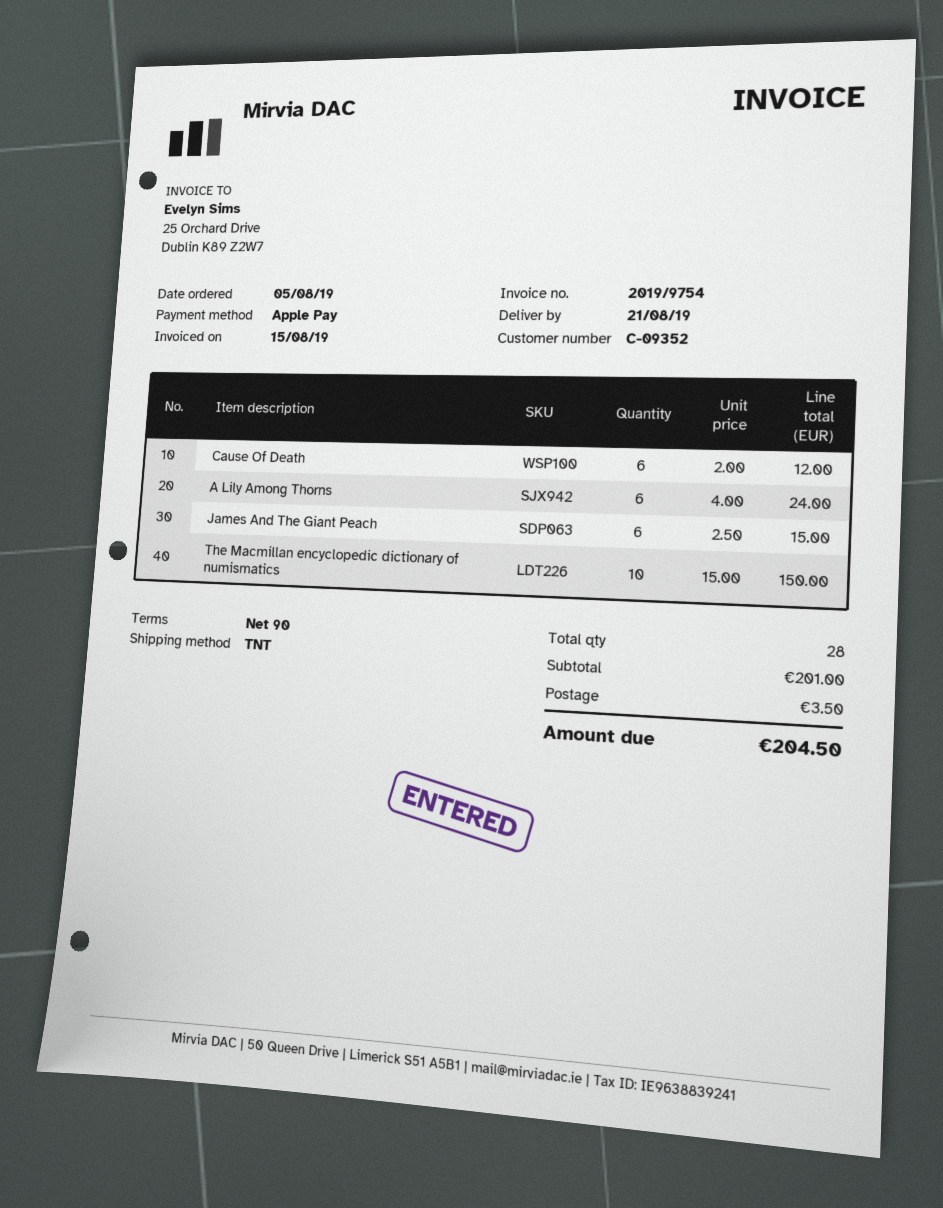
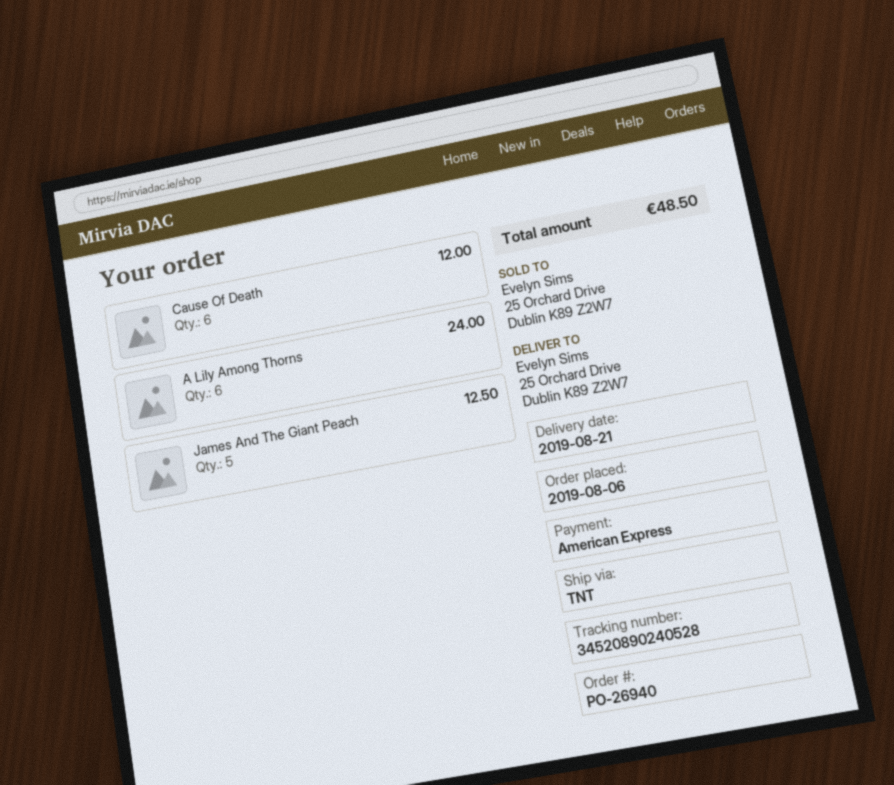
order date: 2019-08-05 -> 2019-08-06
payment method: Apple Pay -> American Express
James And The Giant Peach: 6 for 15.00 -> 5 for 12.50
The Macmillan encyclopedic dictionary of numismatics: 10 for 150.00 -> none
shipping: 3.50 -> none
total: 204.50 -> 48.50

